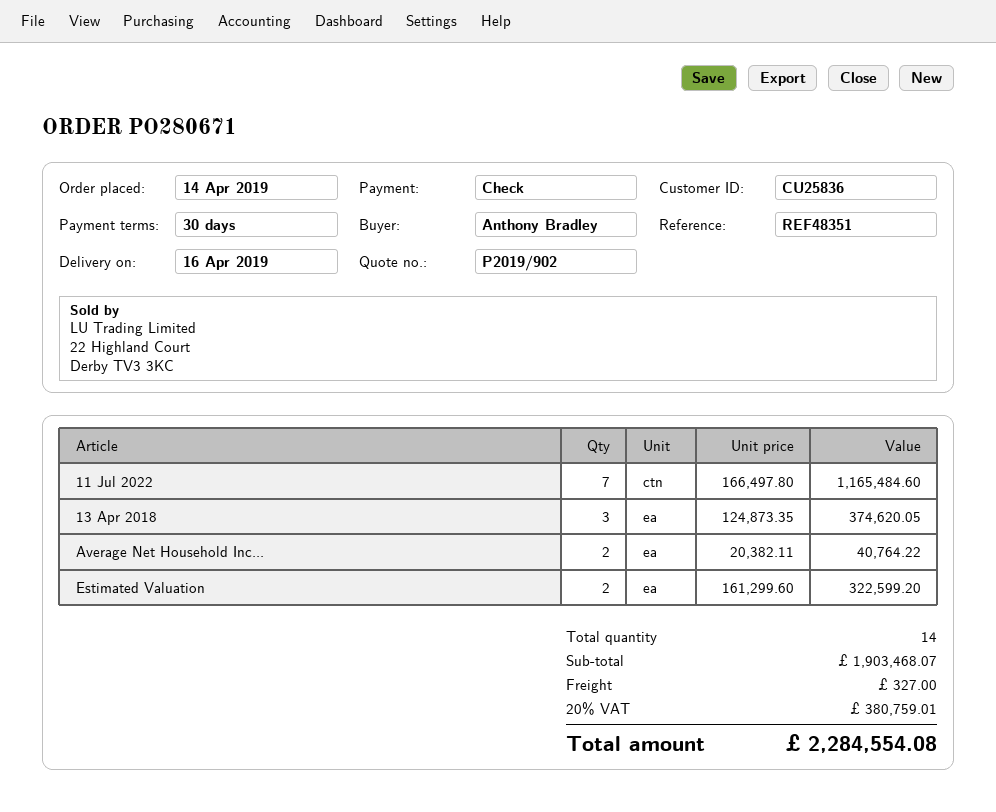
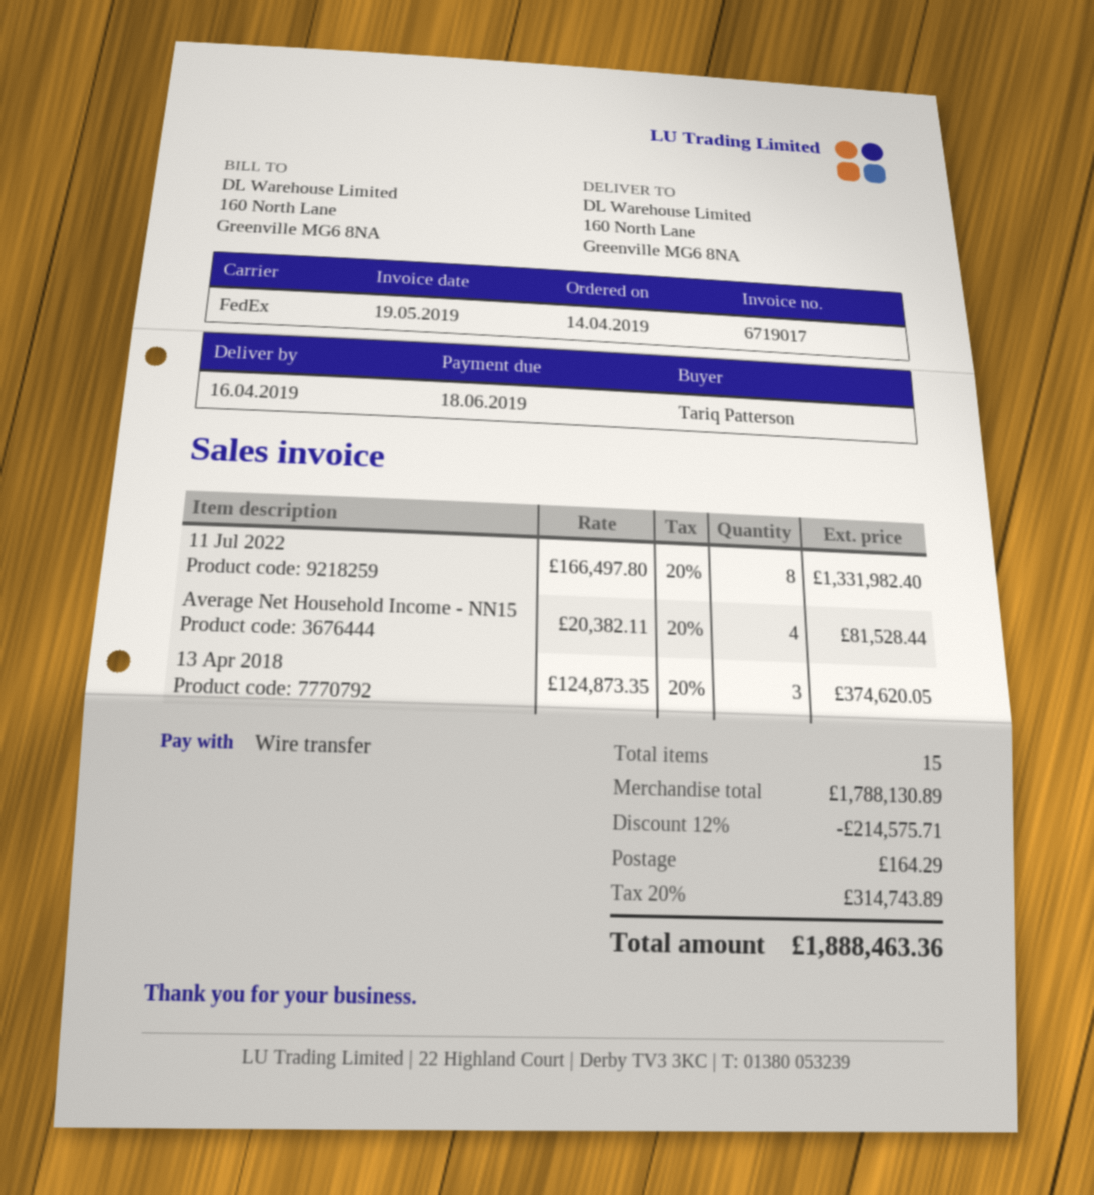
ordered by: Anthony Bradley -> Tariq Patterson
payment method: cheque -> bank transfer
11 Jul 2022: 7 x 166497.80 = 1165484.60 -> 8 x 166497.80 = 1331982.40
Average Net Household Inc...: 2 x 20382.11 = 40764.22 -> 4 x 20382.11 = 81528.44
Estimated Valuation: 2 x 161299.60 = 322599.20 -> none
total quantity: 14 -> 15
subtotal: 1903468.07 -> 1788130.89
discount: none -> 12% = 214575.71
shipping: 327.00 -> 164.29
tax: 20% = 380759.01 -> 20% = 314743.89
total: 2284554.08 -> 1888463.36

